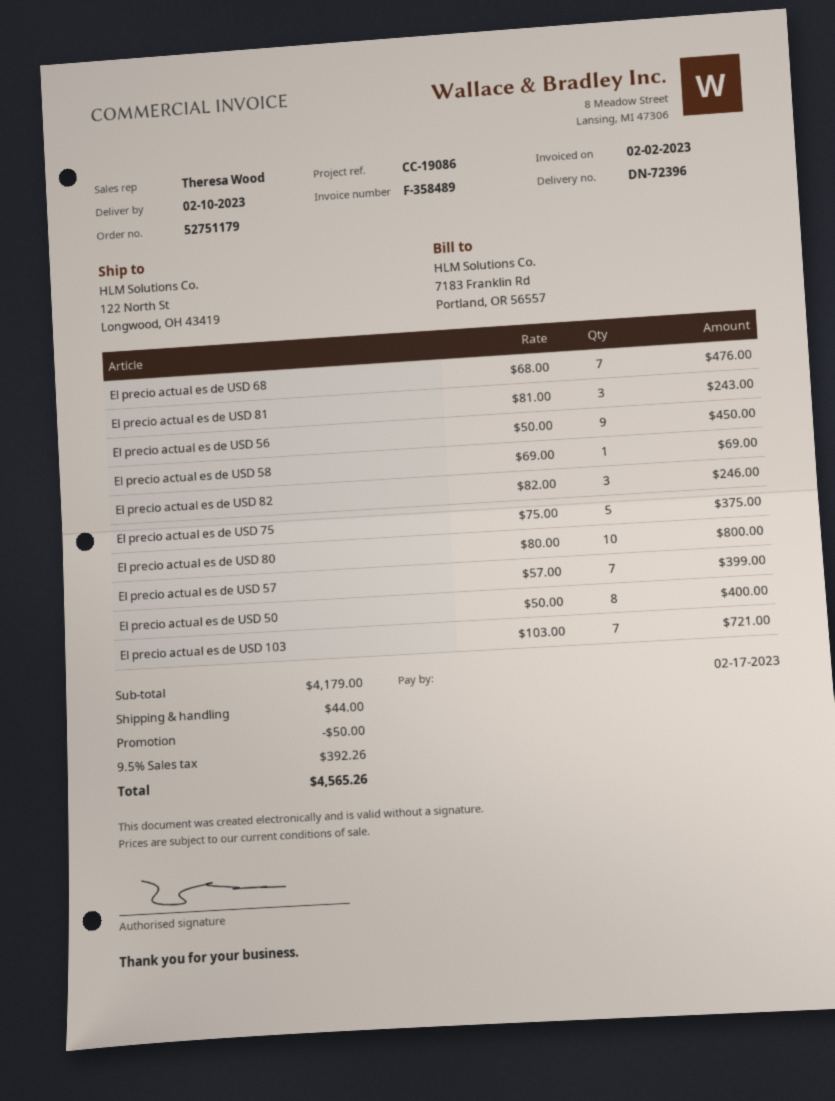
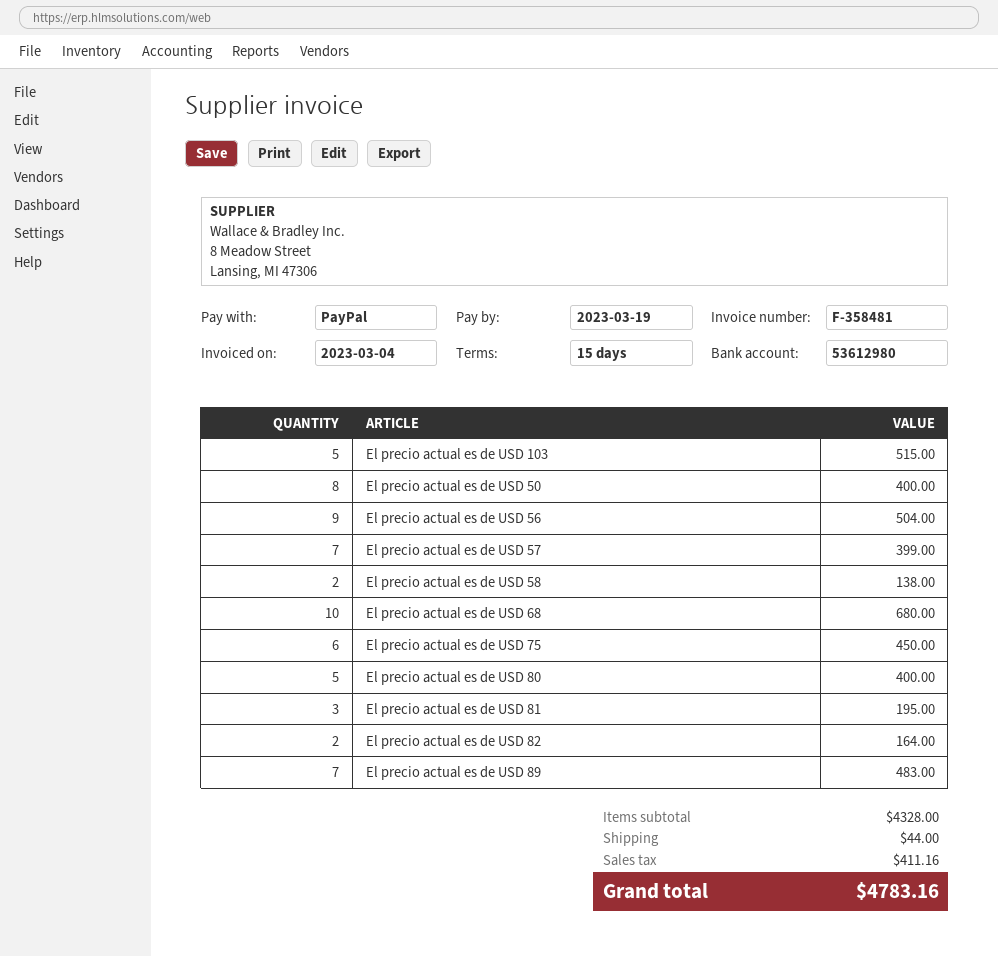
invoice number: F-358489 -> F-358481
invoice date: 2023-02-02 -> 2023-03-04
due date: 2023-02-17 -> 2023-03-19
El precio actual es de USD 68: 7 for 476.00 -> 10 for 680.00
El precio actual es de USD 81: 3 for 243.00 -> 3 for 195.00
El precio actual es de USD 56: 9 for 450.00 -> 9 for 504.00
El precio actual es de USD 58: 1 for 69.00 -> 2 for 138.00
El precio actual es de USD 82: 3 for 246.00 -> 2 for 164.00
El precio actual es de USD 75: 5 for 375.00 -> 6 for 450.00
El precio actual es de USD 80: 10 for 800.00 -> 5 for 400.00
El precio actual es de USD 103: 7 for 721.00 -> 5 for 515.00
El precio actual es de USD 89: none -> 7 for 483.00
subtotal: 4179.00 -> 4328.00
discount: 50.00 -> none
tax: 392.26 -> 411.16
total: 4565.26 -> 4783.16

